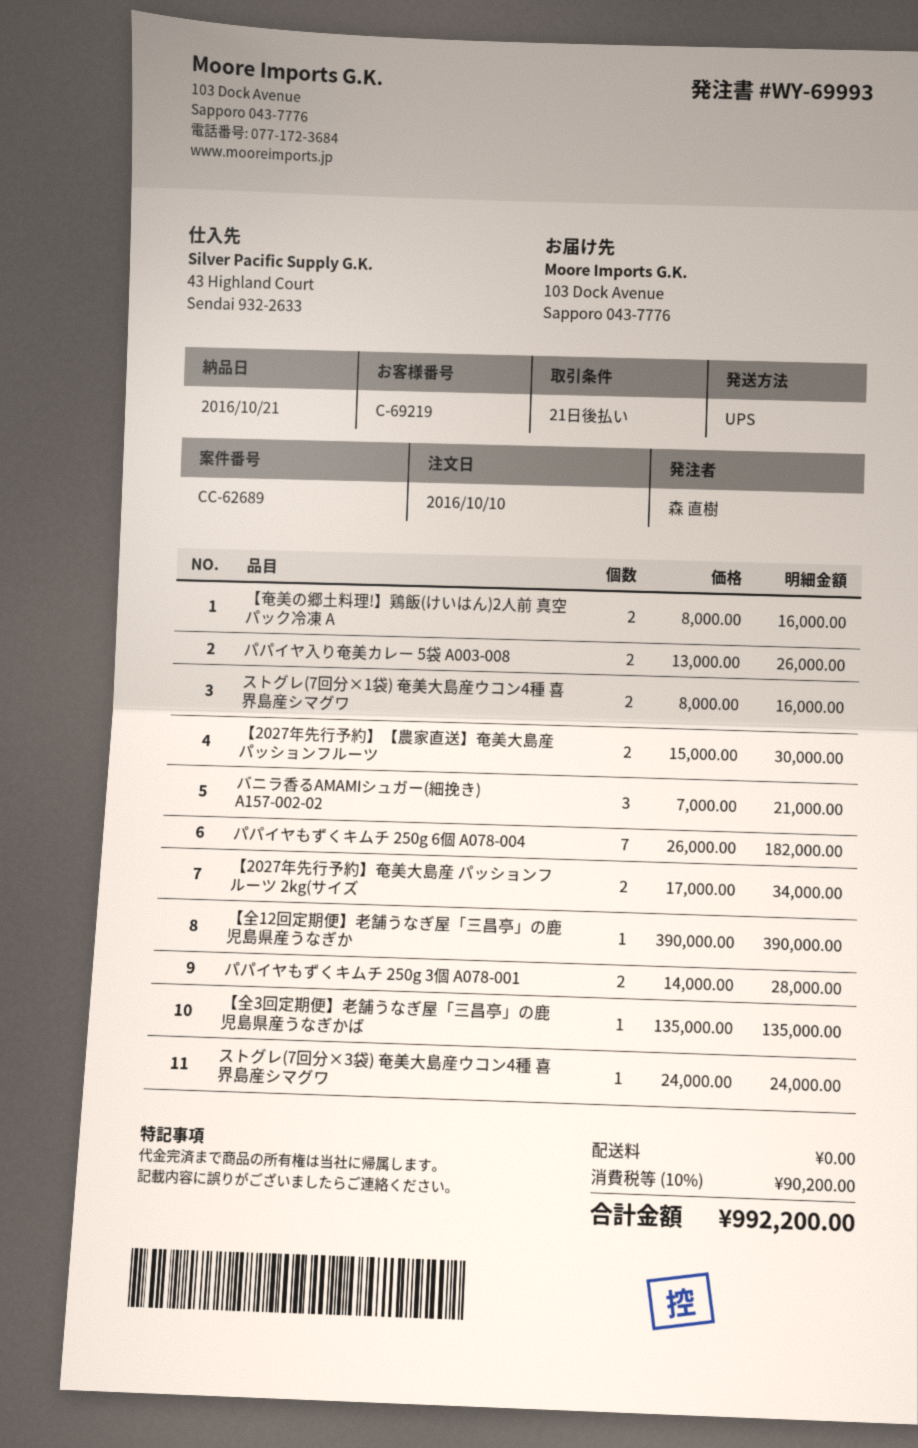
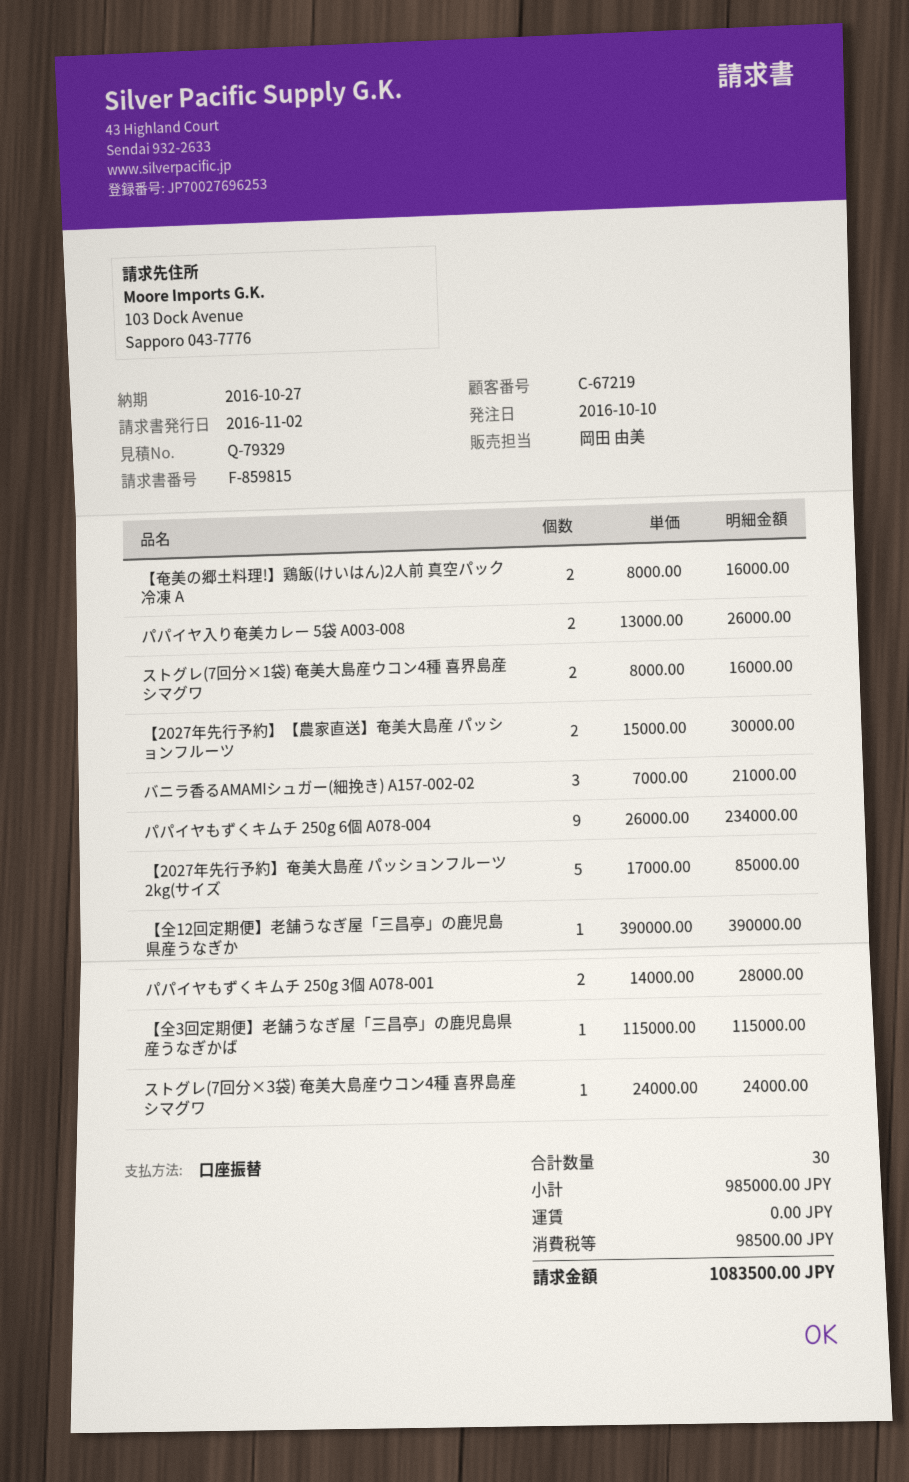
delivery date: 2016-10-21 -> 2016-10-27
customer number: C-69219 -> C-67219
パパイヤもずくキムチ 250g 6個 A078-004: 7 x 26000.00 = 182000.00 -> 9 x 26000.00 = 234000.00
【2027年先行予約】奄美大島産 パッションフルーツ 2kg(サイズ: 2 x 17000.00 = 34000.00 -> 5 x 17000.00 = 85000.00
【全3回定期便】老舗うなぎ屋「三昌亭」の鹿児島県産うなぎかば: 1 x 135000.00 = 135000.00 -> 1 x 115000.00 = 115000.00
tax: 90200.00 -> 98500.00
total: 992200.00 -> 1083500.00

